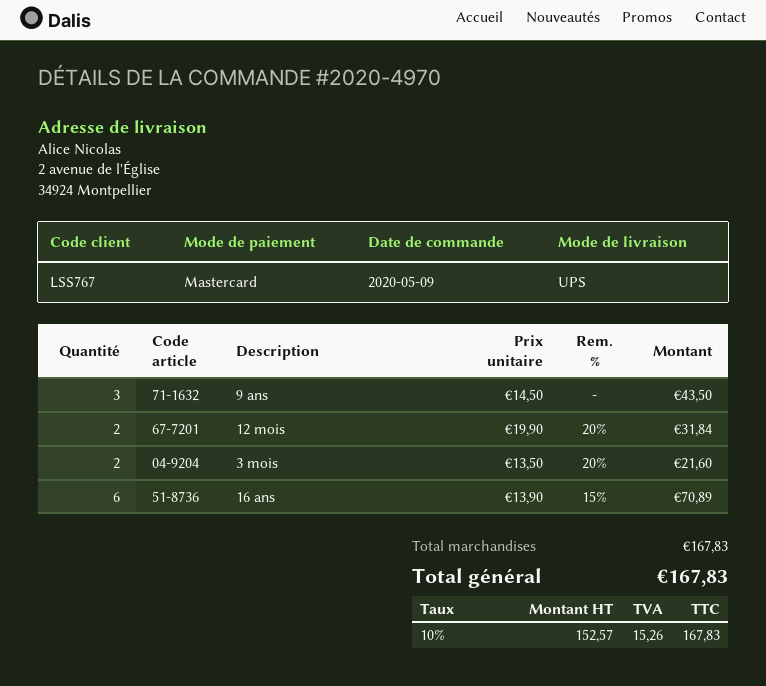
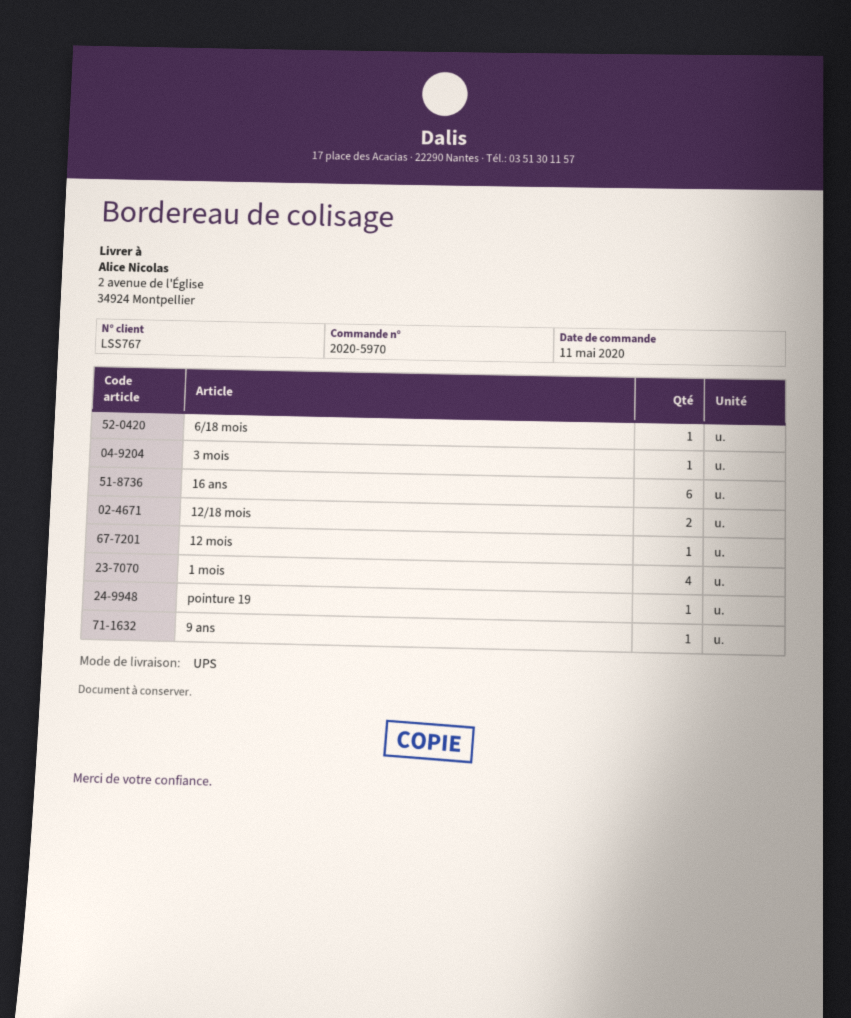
order number: 2020-4970 -> 2020-5970
order date: 2020-05-09 -> 2020-05-11
9 ans: 3 -> 1
12 mois: 2 -> 1
3 mois: 2 -> 1
6/18 mois: none -> 1
12/18 mois: none -> 2
1 mois: none -> 4
pointure 19: none -> 1

